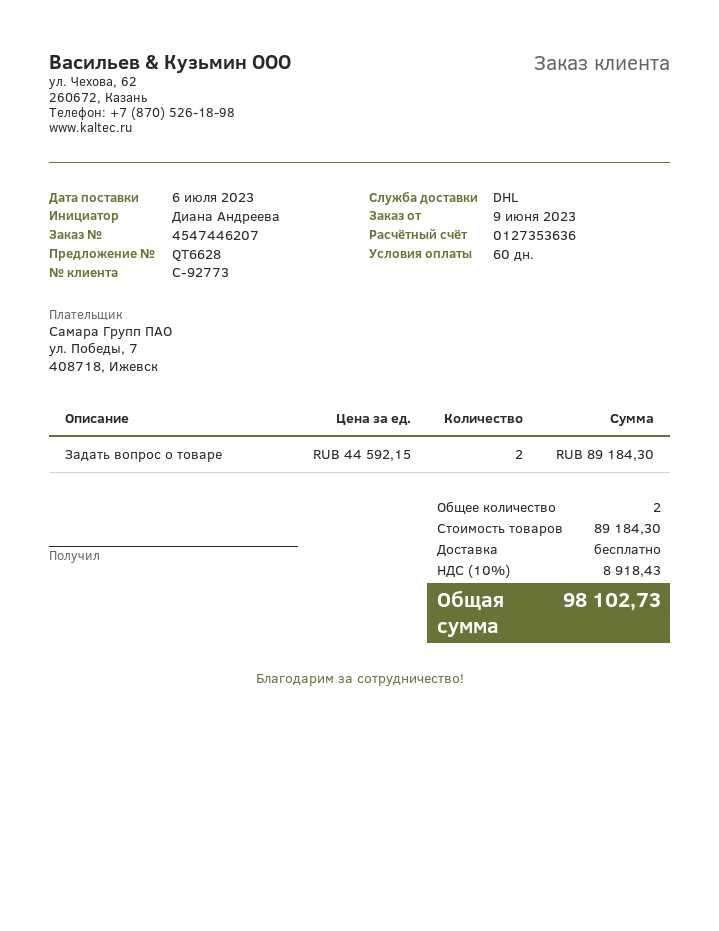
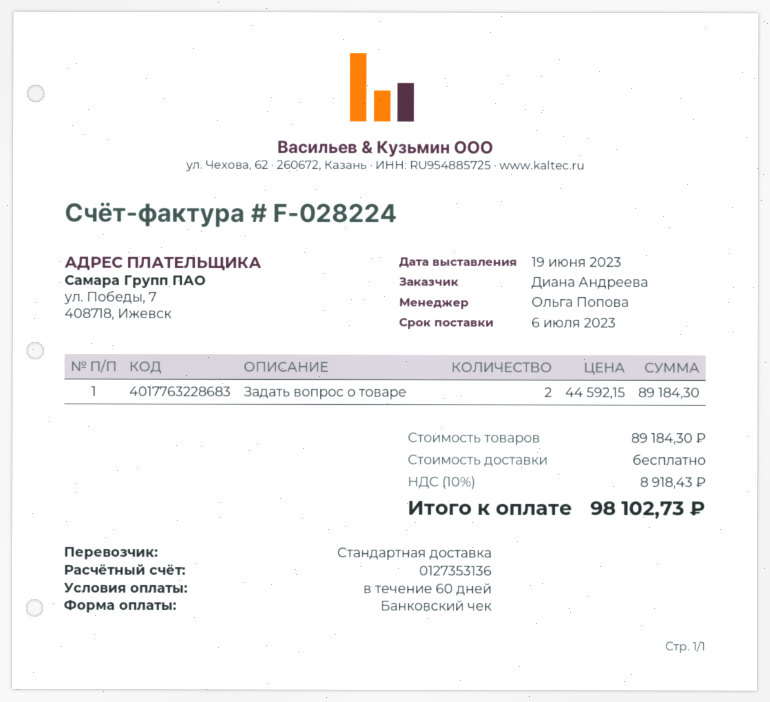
bank account: 0127353636 -> 0127353136
shipping method: DHL -> standard

